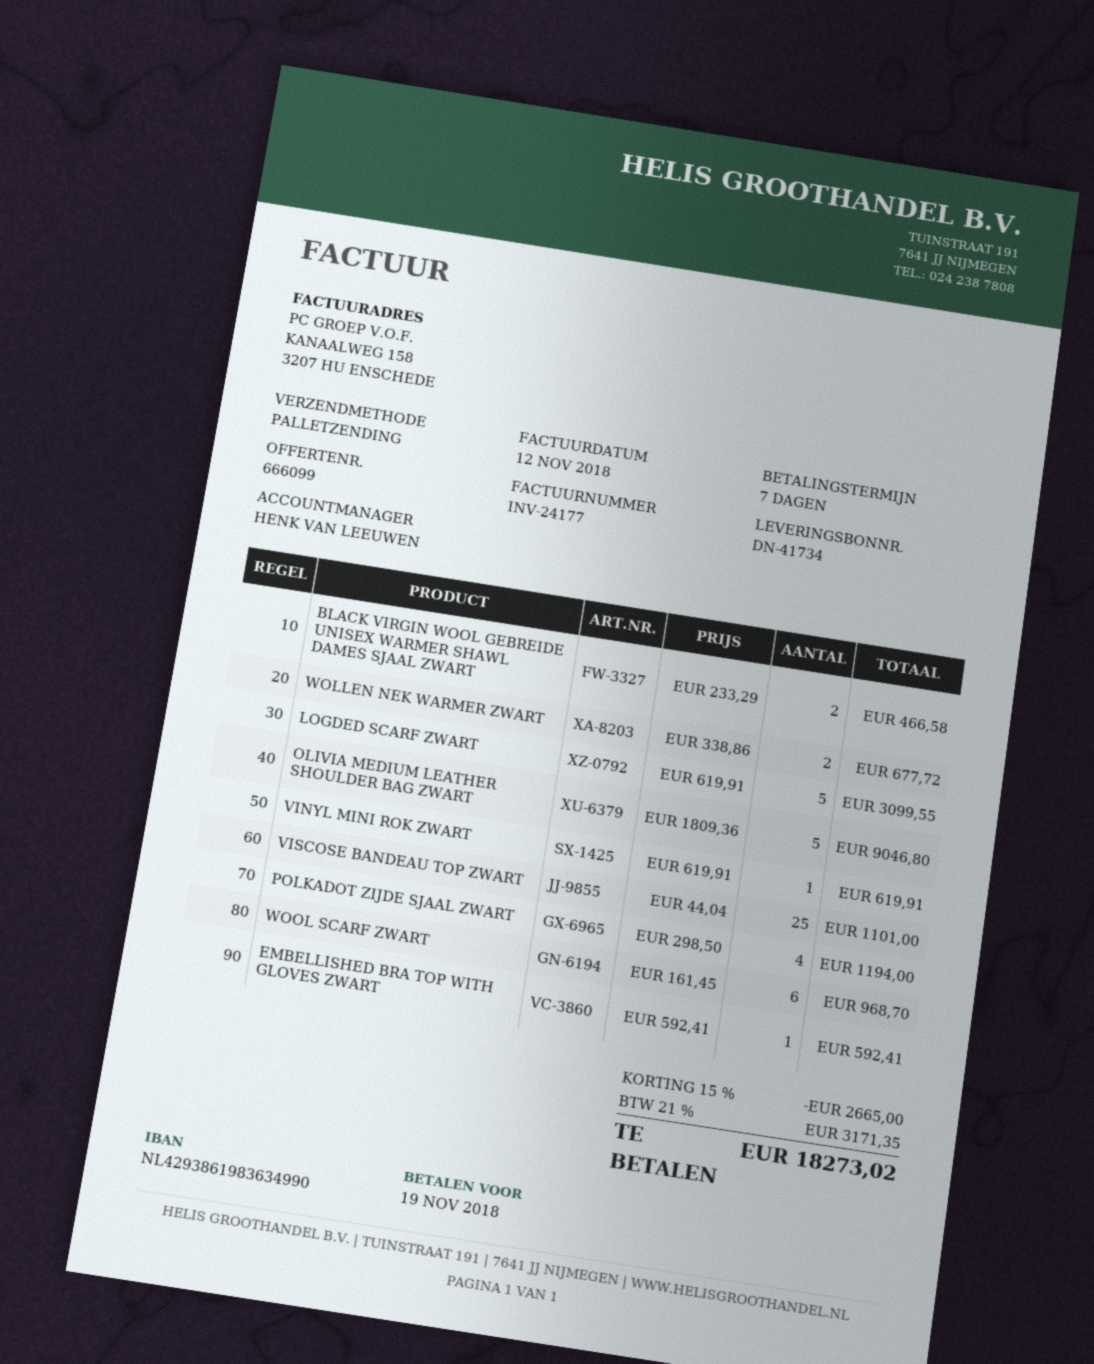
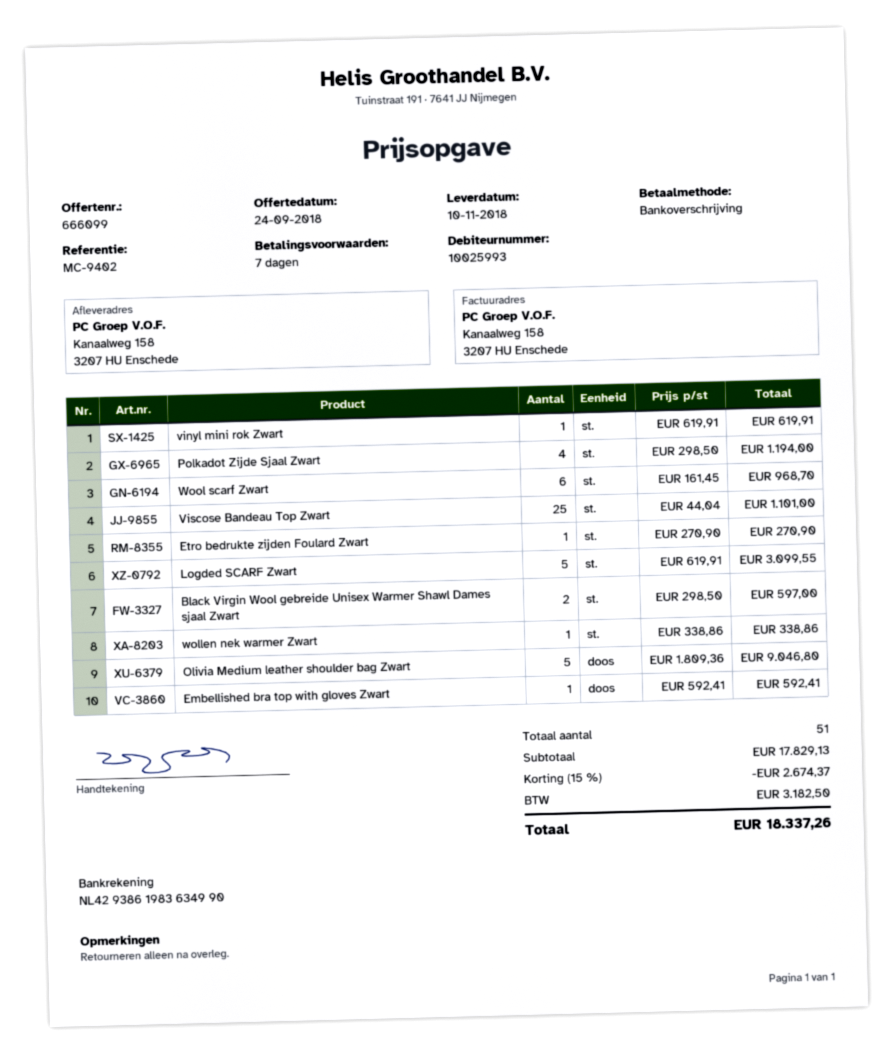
BLACK VIRGIN WOOL GEBREIDE UNISEX WARMER SHAWL DAMES SJAAL ZWART: 2 x 233.29 = 466.58 -> 2 x 298.50 = 597.00
WOLLEN NEK WARMER ZWART: 2 x 338.86 = 677.72 -> 1 x 338.86 = 338.86
Etro bedrukte zijden Foulard Zwart: none -> 1 x 270.90 = 270.90
discount: 15% = 2665.00 -> 15% = 2674.37
tax: 3171.35 -> 3182.50
total: 18273.02 -> 18337.26

